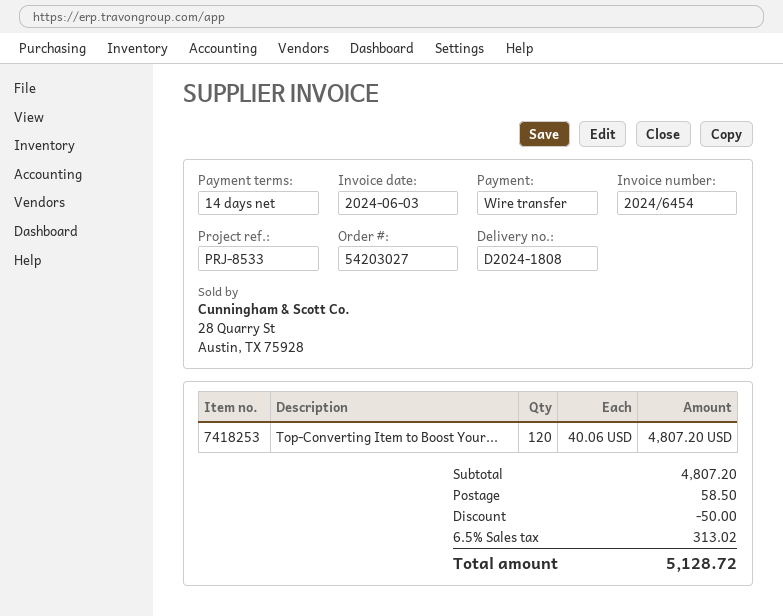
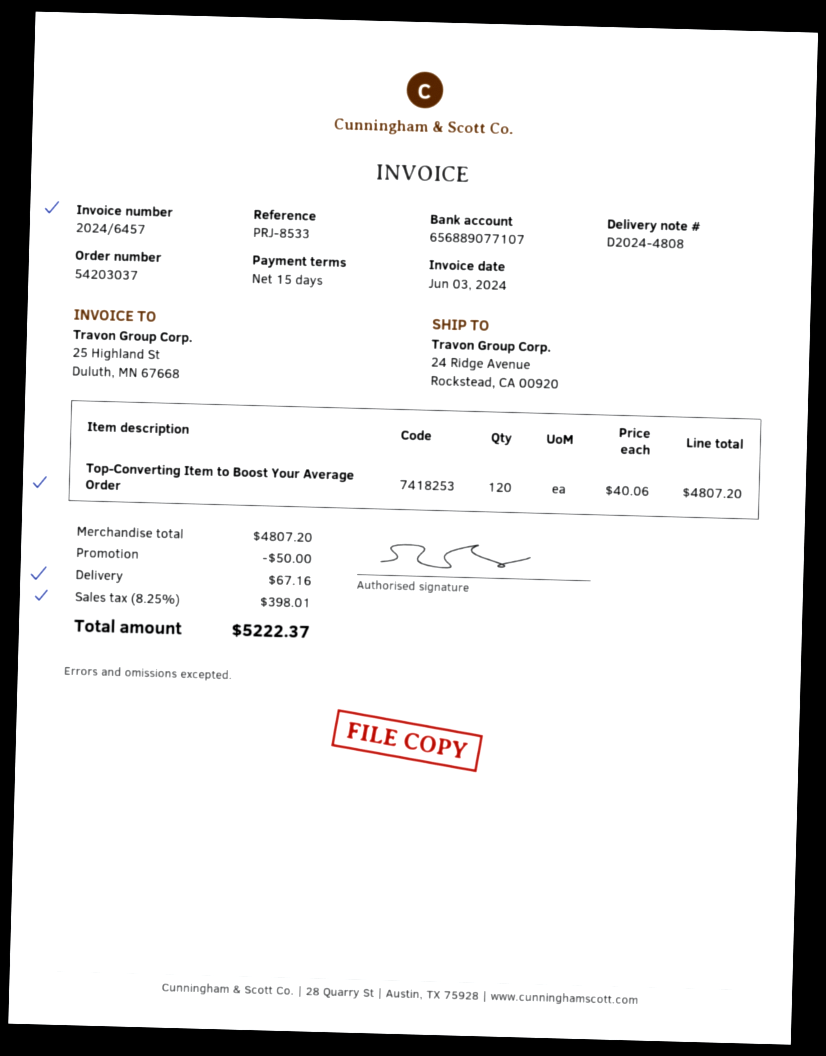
order number: 54203027 -> 54203037
delivery note number: D2024-1808 -> D2024-4808
invoice number: 2024/6454 -> 2024/6457
payment terms: 14 days -> 15 days
shipping: 58.50 -> 67.16
tax: 6.5% = 313.02 -> 8.25% = 398.01
total: 5128.72 -> 5222.37

